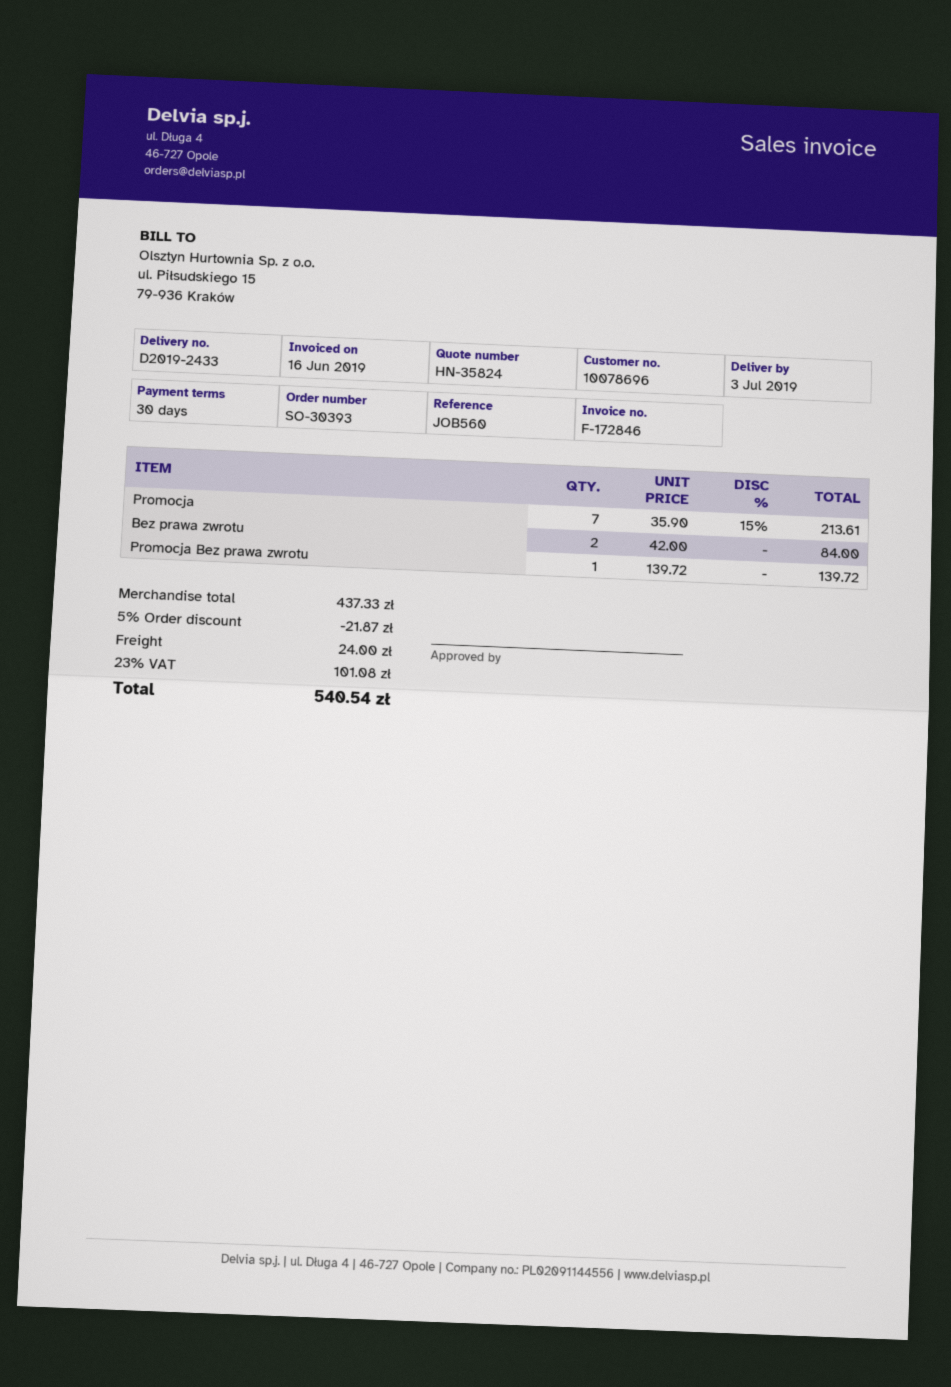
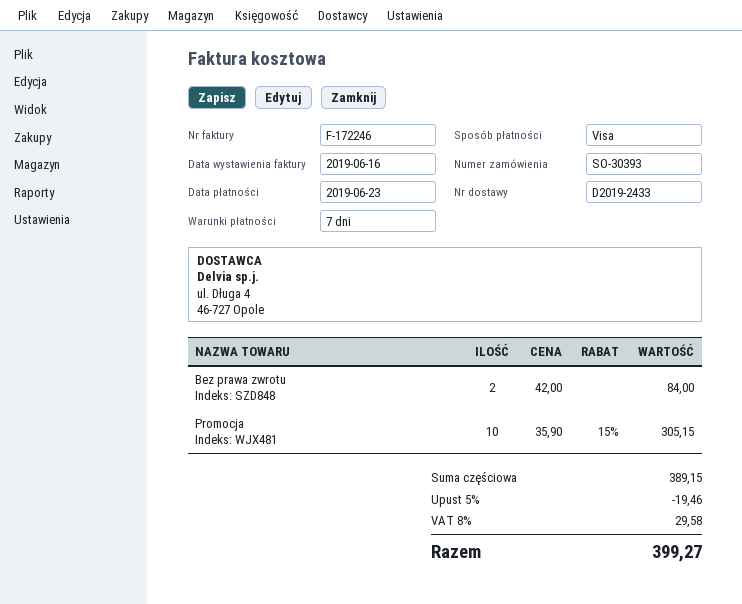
invoice number: F-172846 -> F-172246
payment terms: 30 days -> 7 days
Promocja: 7 x 35.90 - 15% = 213.61 -> 10 x 35.90 - 15% = 305.15
Promocja Bez prawa zwrotu: 1 x 139.72 = 139.72 -> none
subtotal: 437.33 -> 389.15
discount: 5% = 21.87 -> 5% = 19.46
shipping: 24.00 -> none
tax: 23% = 101.08 -> 8% = 29.58
total: 540.54 -> 399.27

